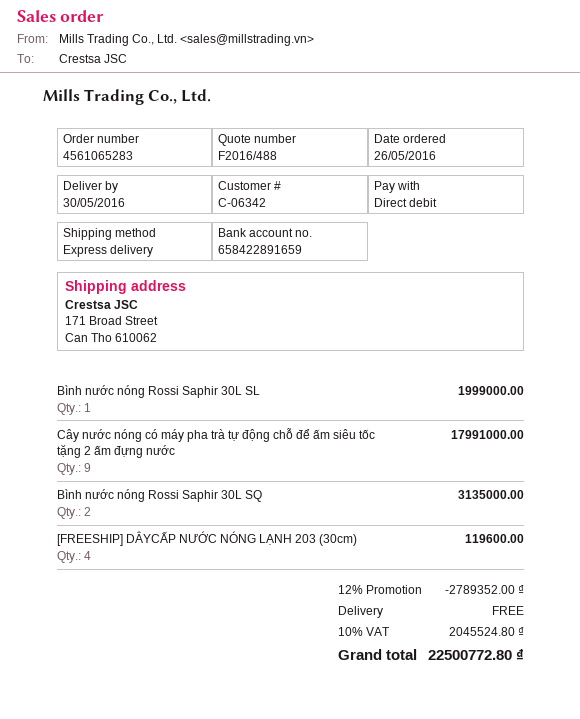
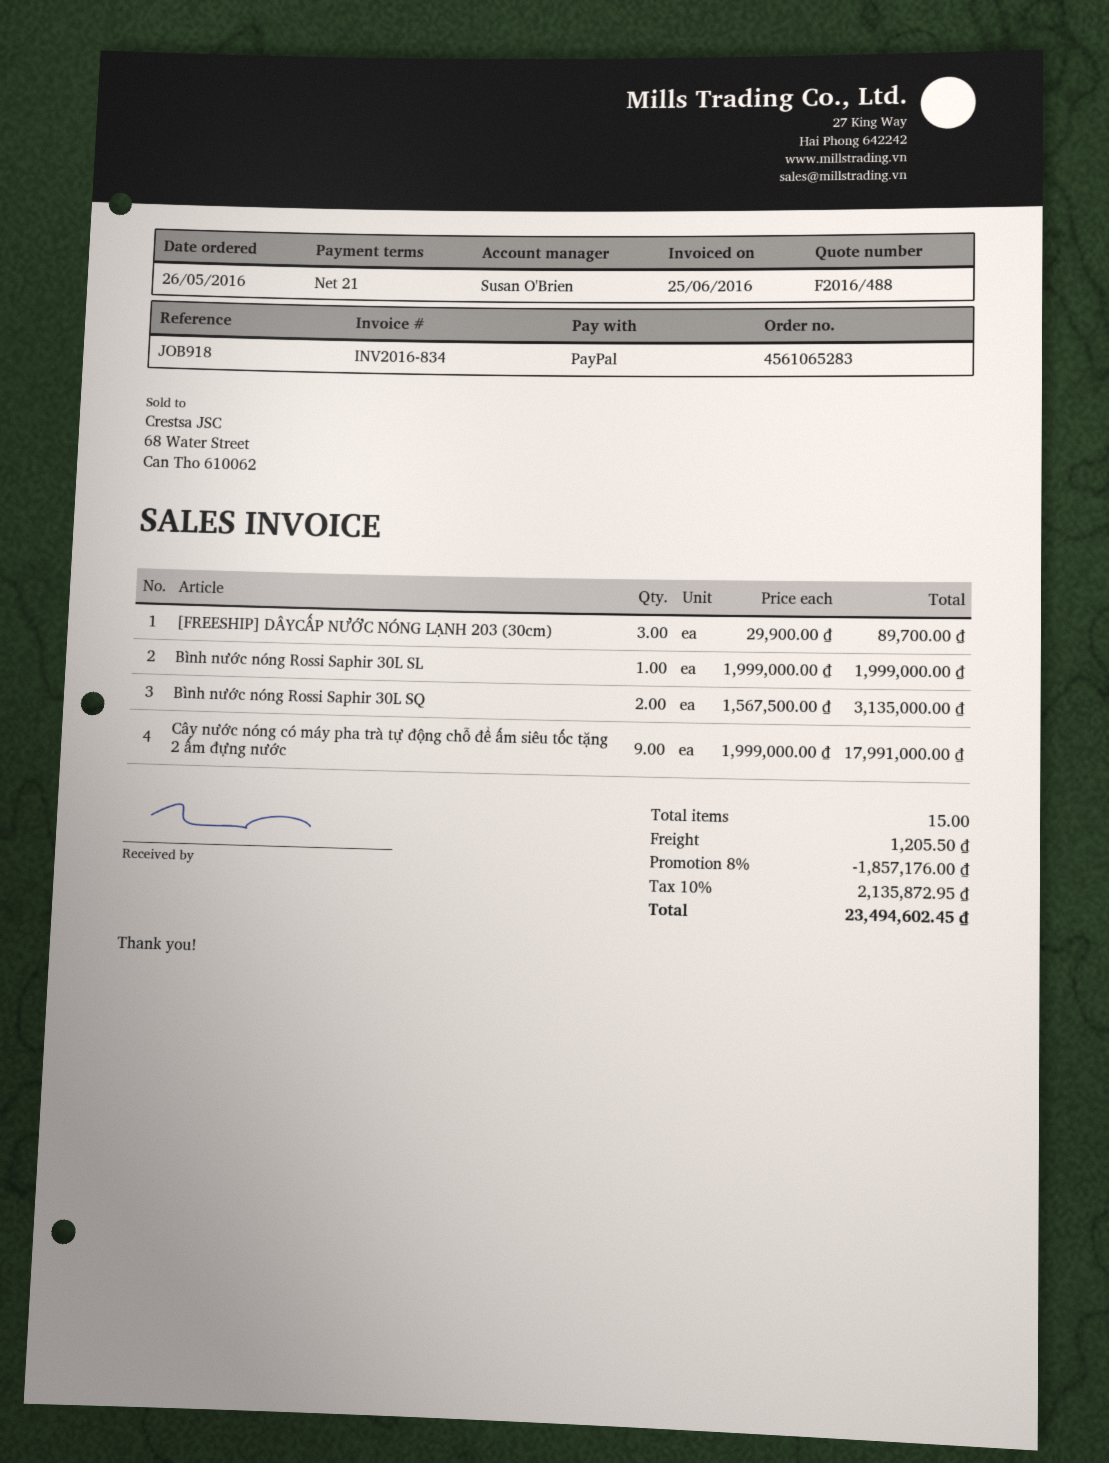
payment method: direct debit -> PayPal
[FREESHIP] DÂYCẤP NƯỚC NÓNG LẠNH 203 (30cm): 4 for 119600.00 -> 3 for 89700.00
discount: 12% = 2789352.00 -> 8% = 1857176.00
shipping: 0.00 -> 1205.50
tax: 10% = 2045524.80 -> 10% = 2135872.95
total: 22500772.80 -> 23494602.45

